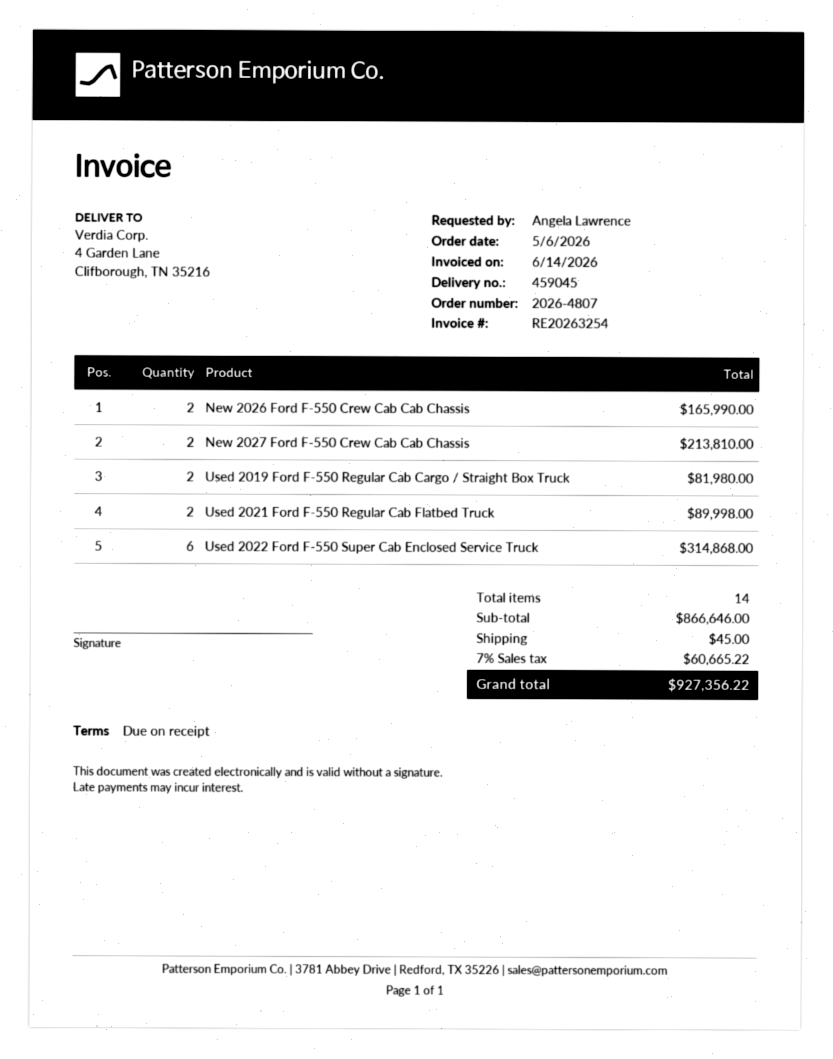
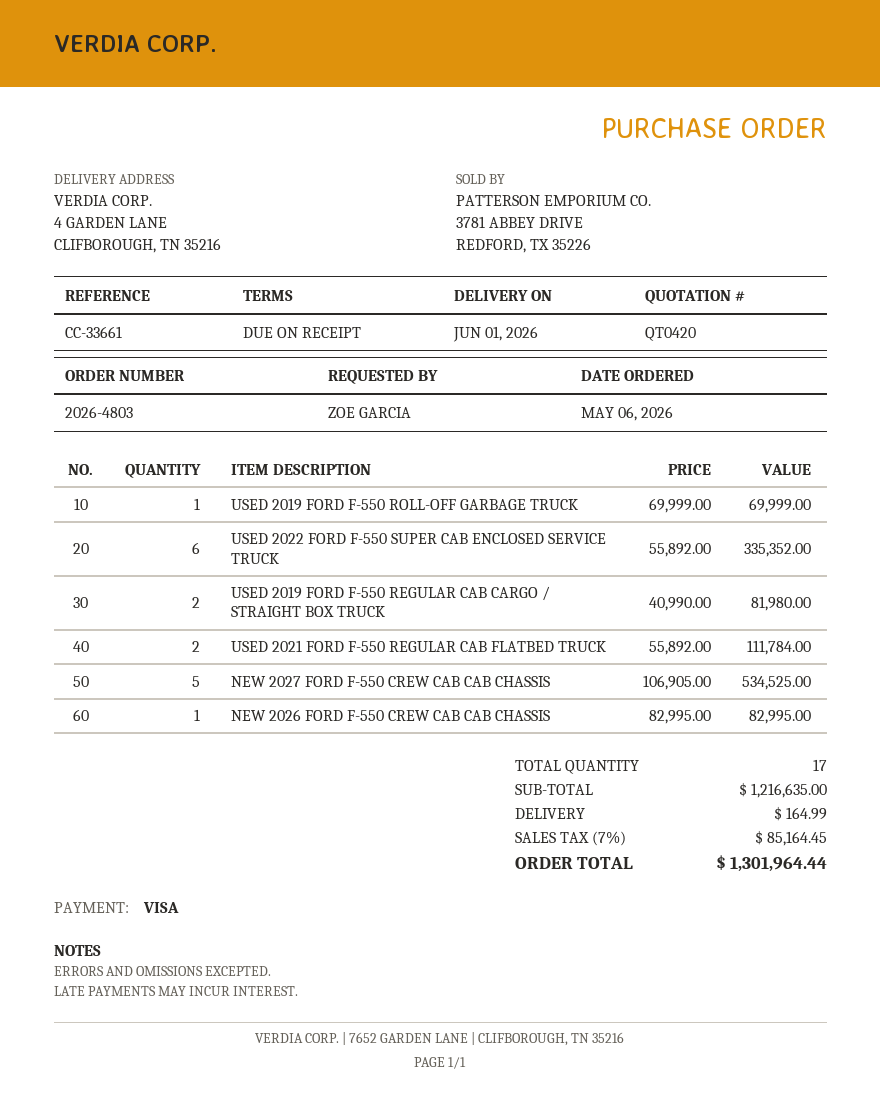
order number: 2026-4807 -> 2026-4803
ordered by: Angela Lawrence -> ZOE GARCIA
New 2026 Ford F-550 Crew Cab Cab Chassis: 2 for 165990.00 -> 1 for 82995.00
New 2027 Ford F-550 Crew Cab Cab Chassis: 2 for 213810.00 -> 5 for 534525.00
Used 2021 Ford F-550 Regular Cab Flatbed Truck: 2 for 89998.00 -> 2 for 111784.00
Used 2022 Ford F-550 Super Cab Enclosed Service Truck: 6 for 314868.00 -> 6 for 335352.00
USED 2019 FORD F-550 ROLL-OFF GARBAGE TRUCK: none -> 1 for 69999.00
total quantity: 14 -> 17
subtotal: 866646.00 -> 1216635.00
shipping: 45.00 -> 164.99
tax: 7% = 60665.22 -> 7% = 85164.45
total: 927356.22 -> 1301964.44

